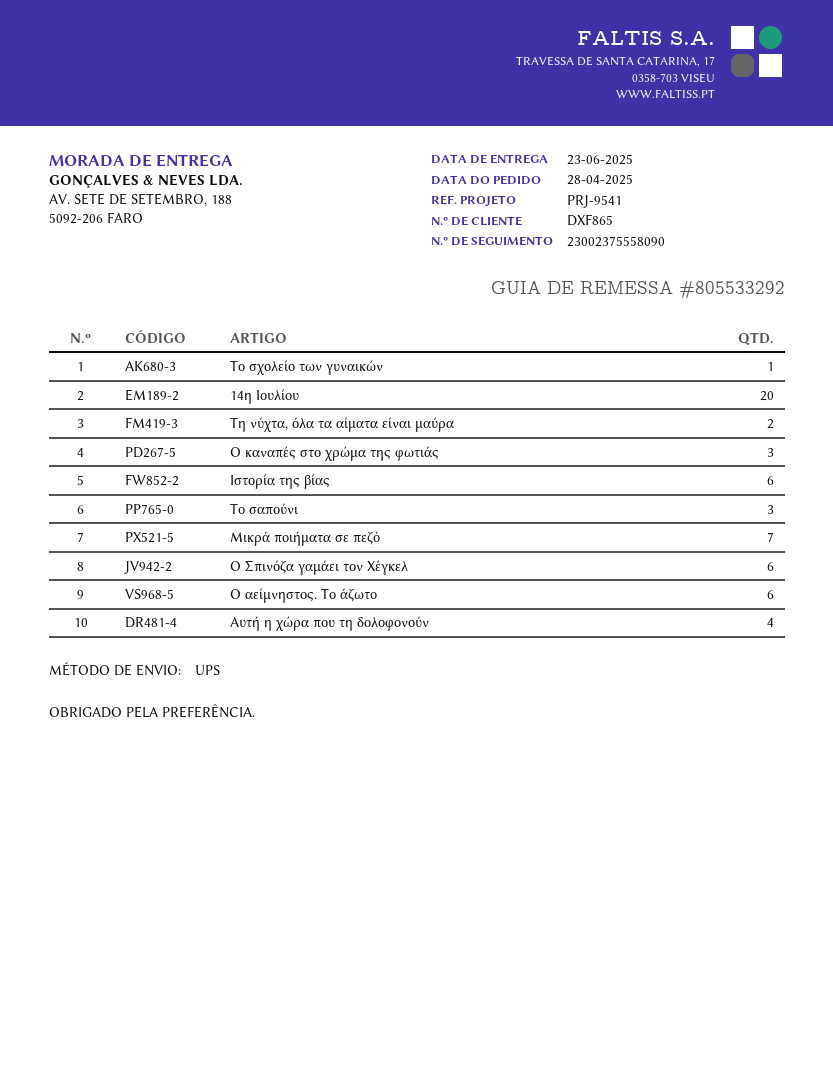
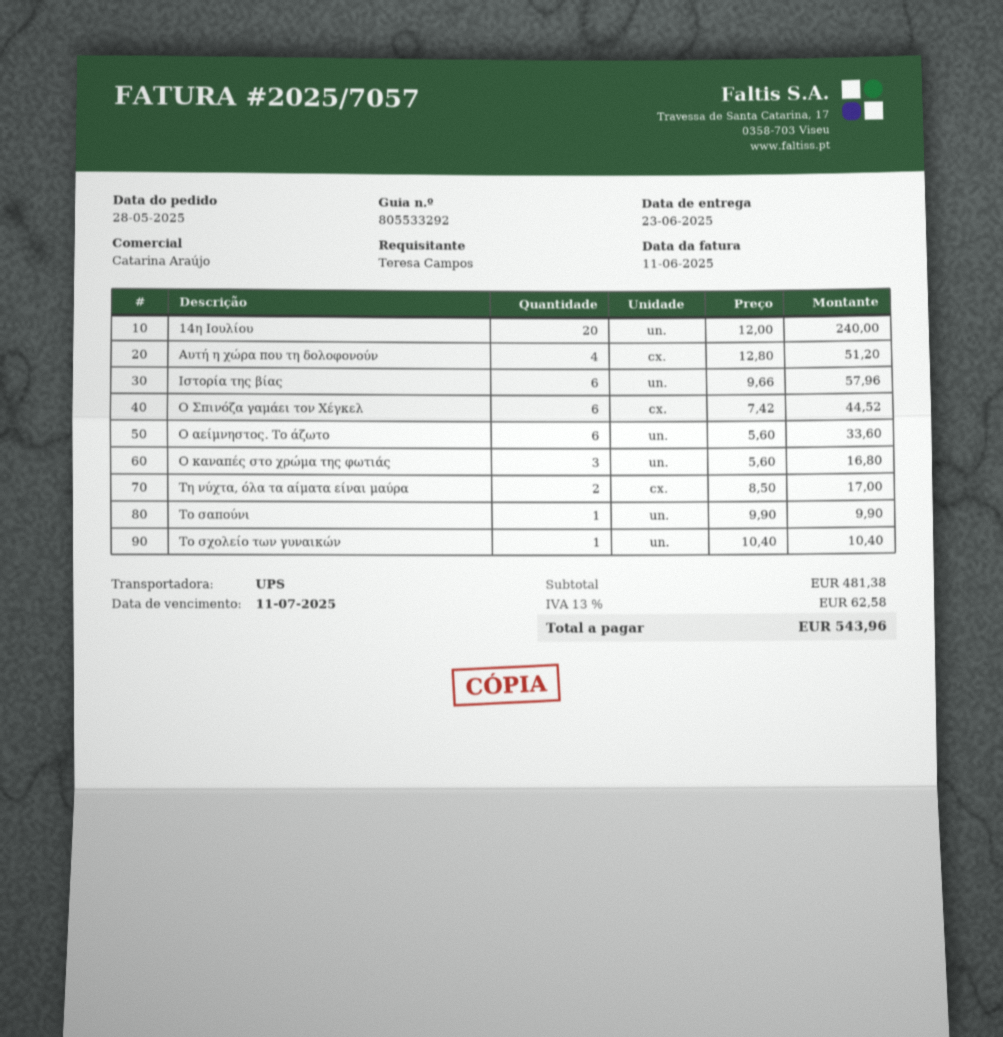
order date: 2025-04-28 -> 2025-05-28
Το σαπούνι: 3 -> 1
Μικρά ποιήματα σε πεζό: 7 -> none

